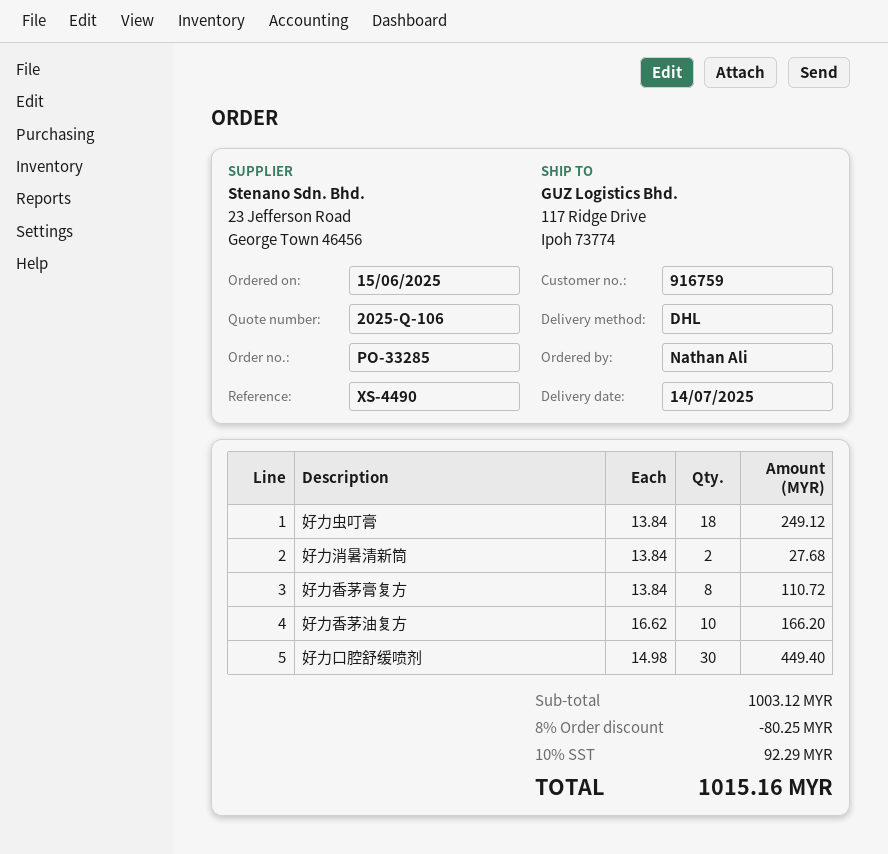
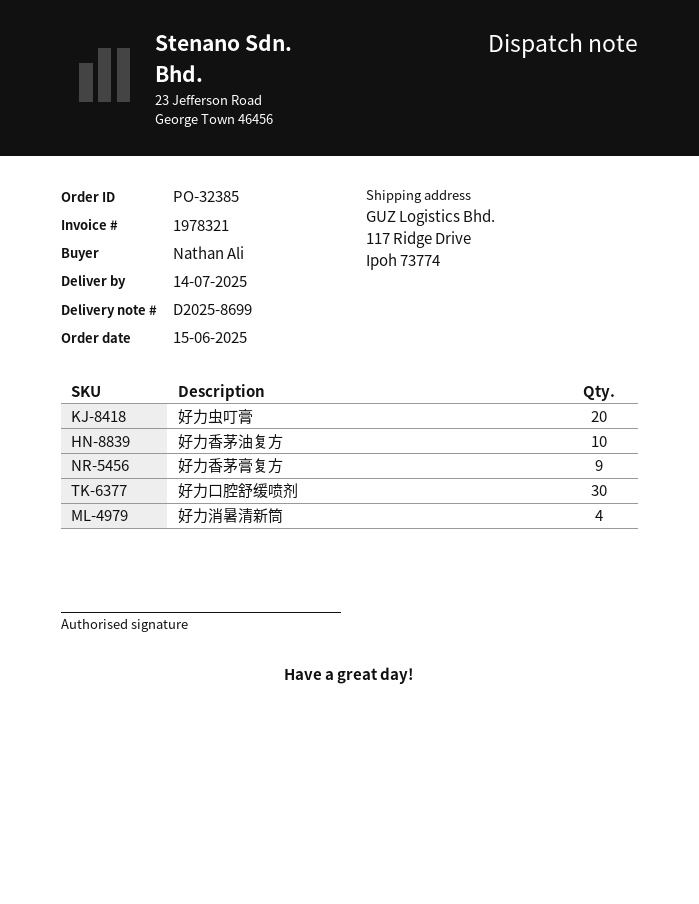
order number: PO-33285 -> PO-32385
好力虫叮膏: 18 -> 20
好力消暑清新筒: 2 -> 4
好力香茅膏复方: 8 -> 9

